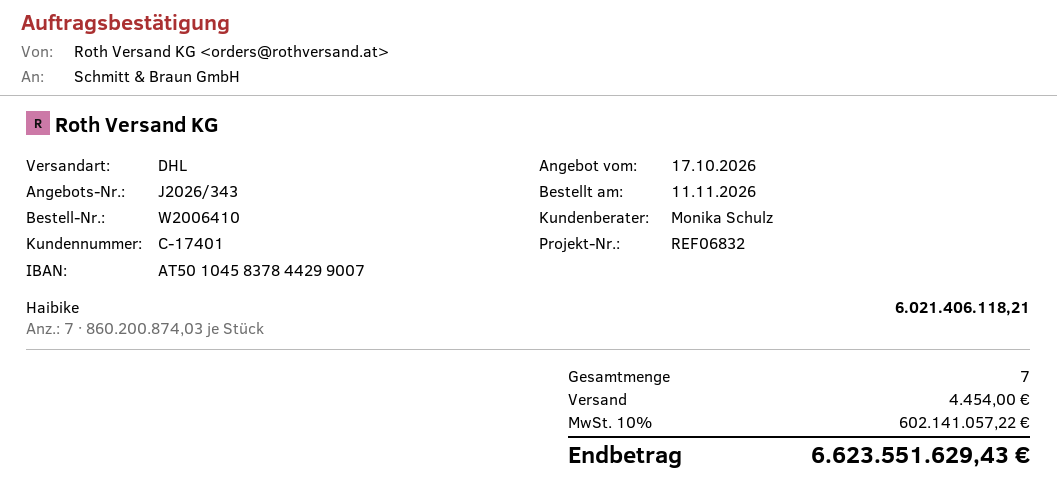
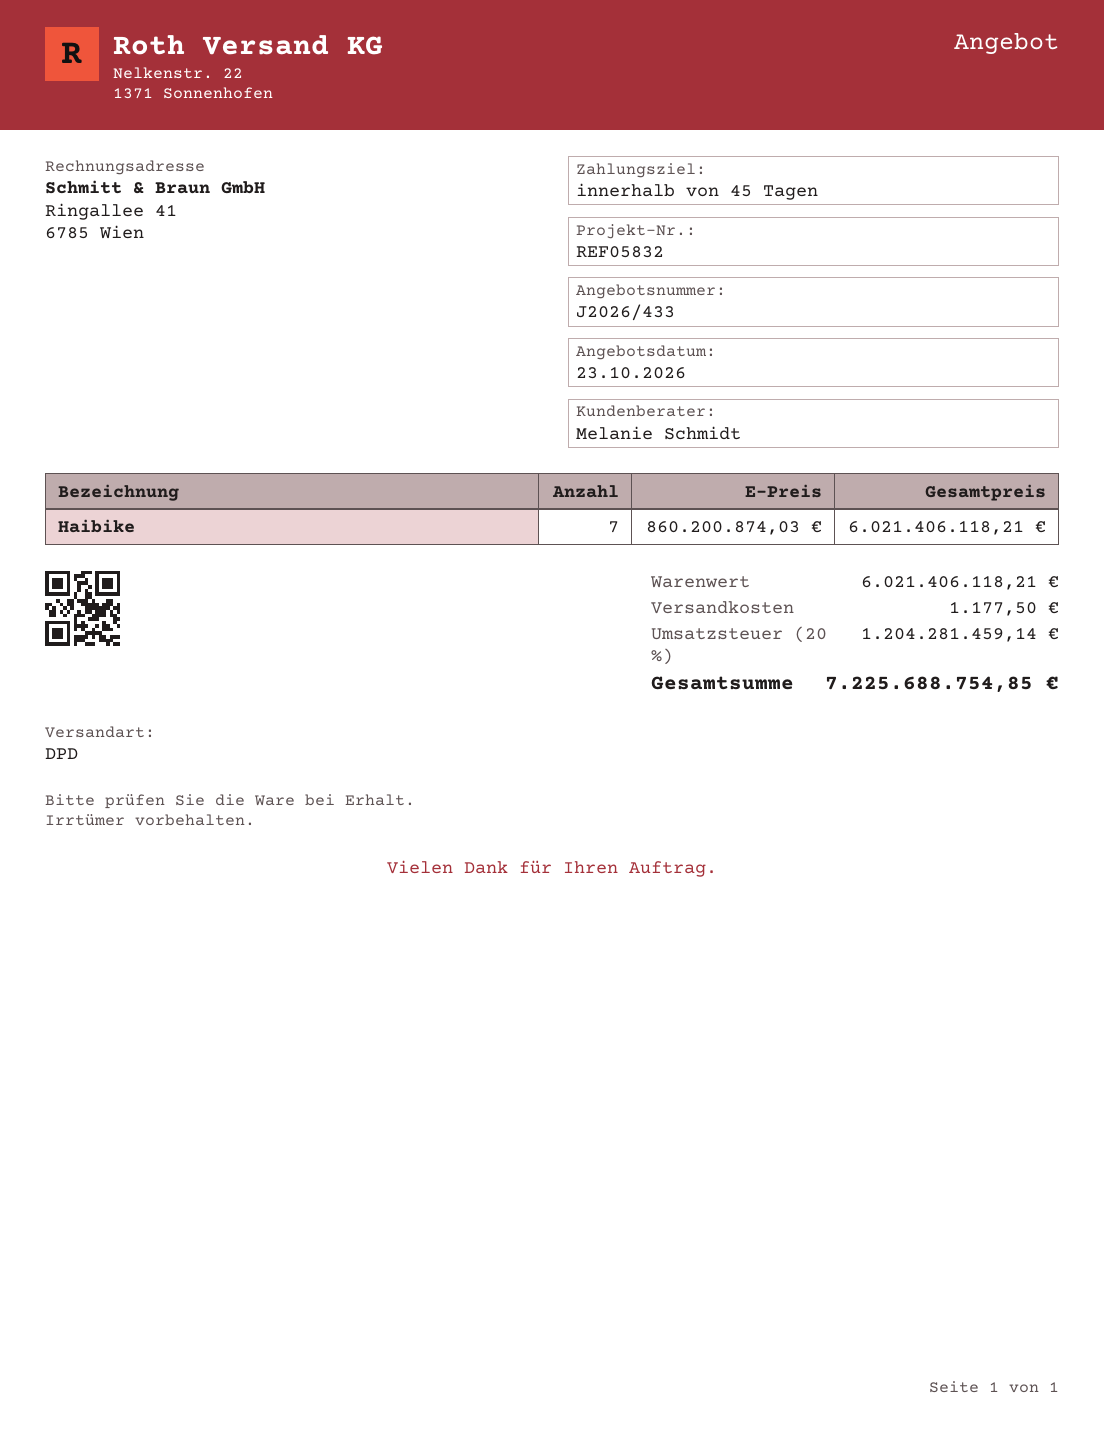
quote number: J2026/343 -> J2026/433
quote date: 2026-10-17 -> 2026-10-23
reference: REF06832 -> REF05832
sales rep: Monika Schulz -> Melanie Schmidt
shipping method: DHL -> DPD
shipping: 4454.00 -> 1177.50
tax: 10% = 602141057.22 -> 20% = 1204281459.14
total: 6623551629.43 -> 7225688754.85

